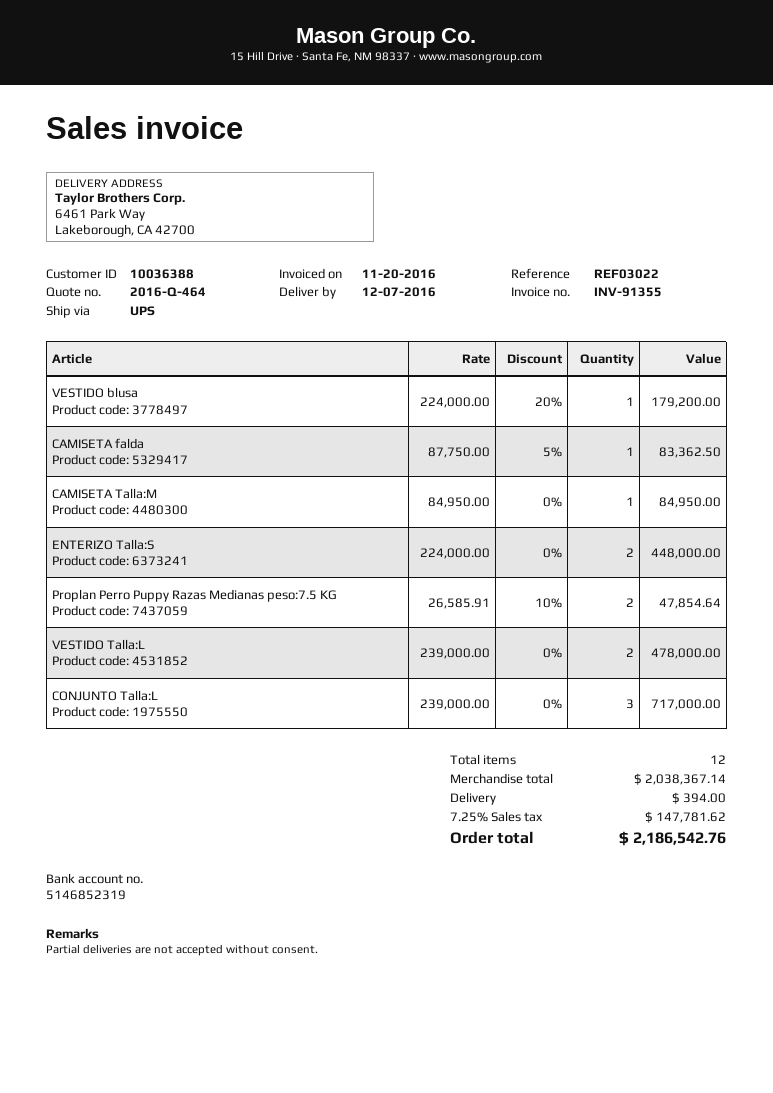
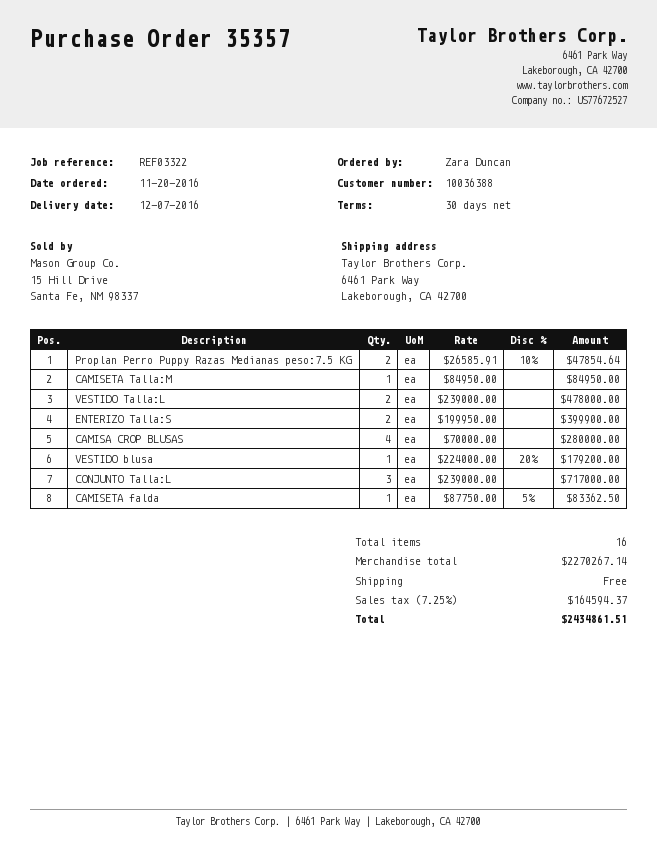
reference: REF03022 -> REF03322
ENTERIZO Talla:S: 2 x 224000.00 = 448000.00 -> 2 x 199950.00 = 399900.00
CAMISA CROP BLUSAS: none -> 4 x 70000.00 = 280000.00
total quantity: 12 -> 16
subtotal: 2038367.14 -> 2270267.14
shipping: 394.00 -> 0.00
tax: 7.25% = 147781.62 -> 7.25% = 164594.37
total: 2186542.76 -> 2434861.51

